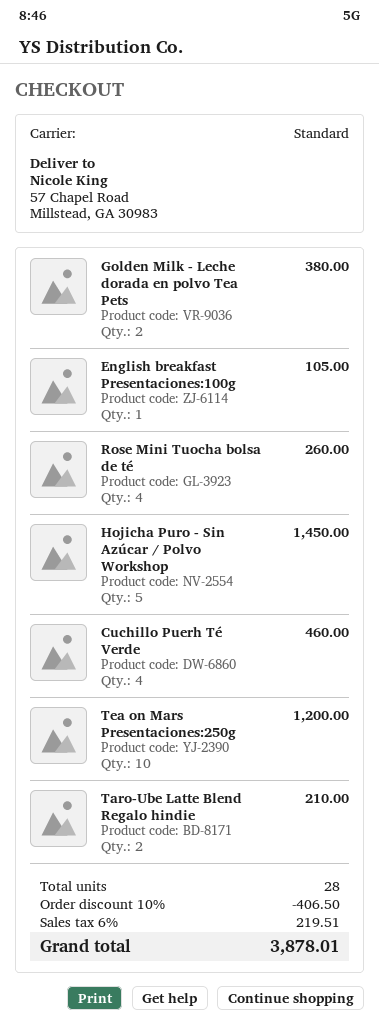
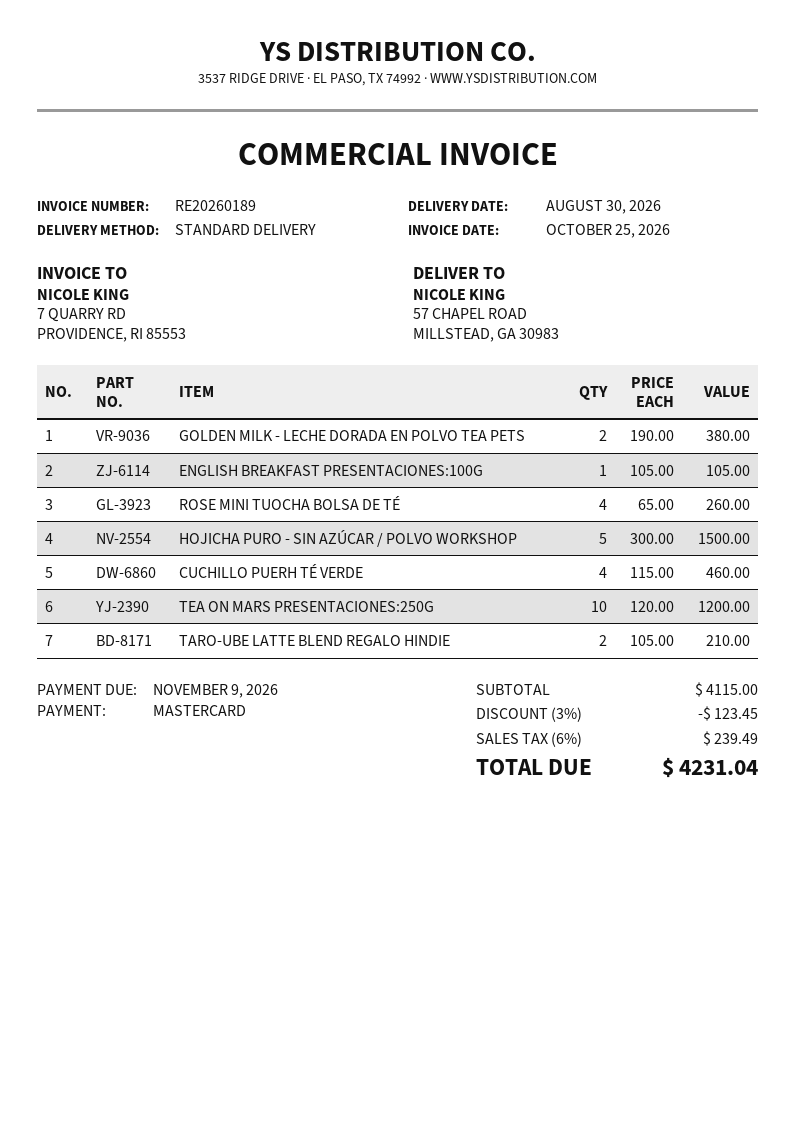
Hojicha Puro - Sin Azúcar / Polvo Workshop: 5 for 1450.00 -> 5 for 1500.00
discount: 10% = 406.50 -> 3% = 123.45
tax: 6% = 219.51 -> 6% = 239.49
total: 3878.01 -> 4231.04

